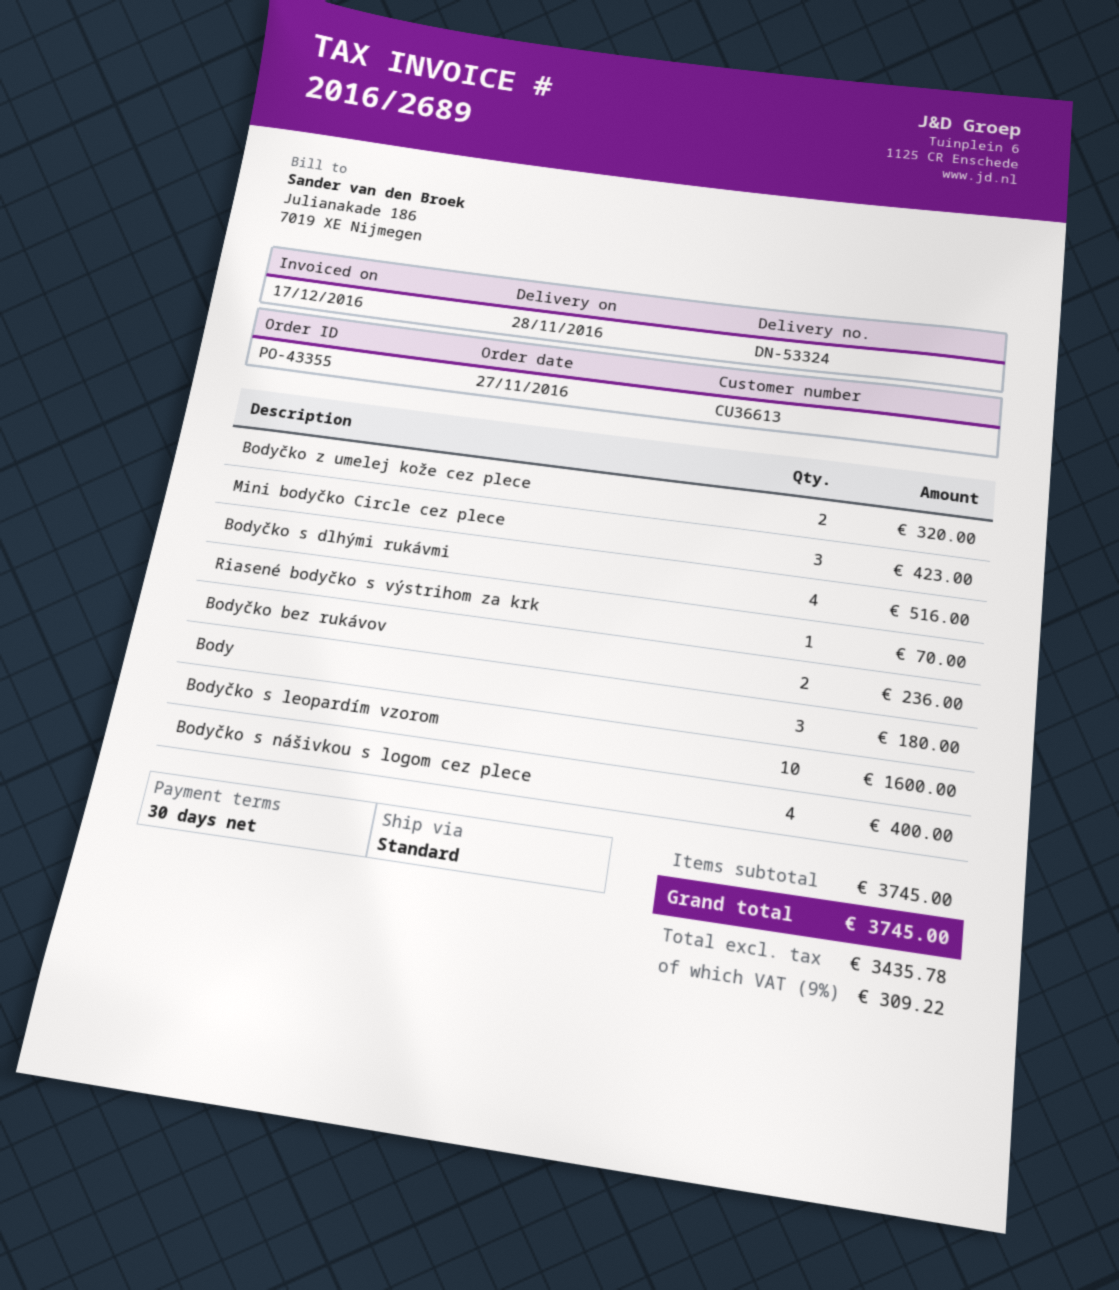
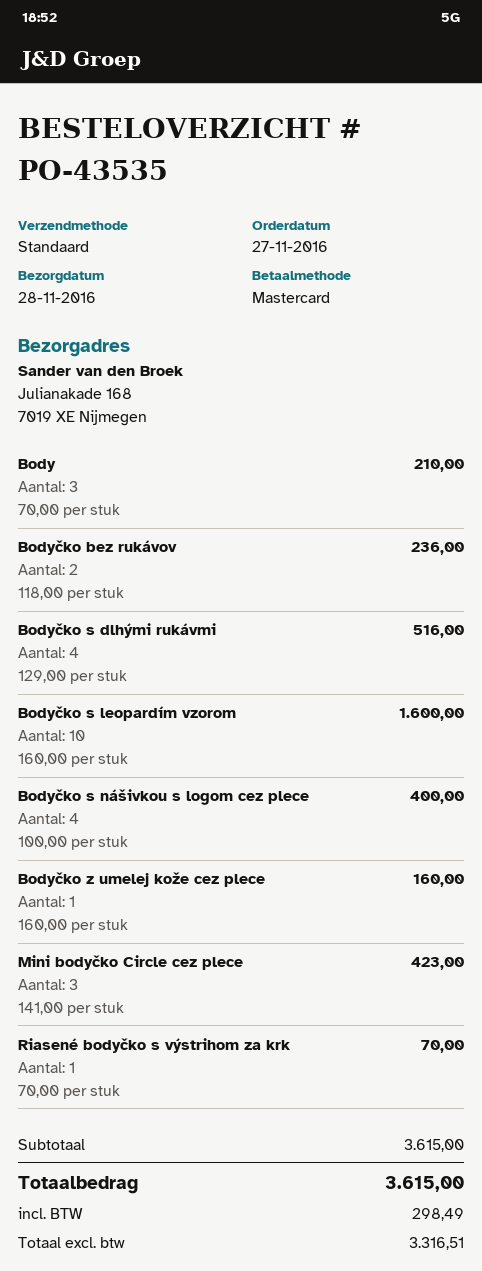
order number: PO-43355 -> PO-43535
Bodyčko z umelej kože cez plece: 2 for 320.00 -> 1 for 160.00
Body: 3 for 180.00 -> 3 for 210.00
subtotal: 3745.00 -> 3615.00
net: 3435.78 -> 3316.51
tax: 309.22 -> 298.49
total: 3745.00 -> 3615.00

